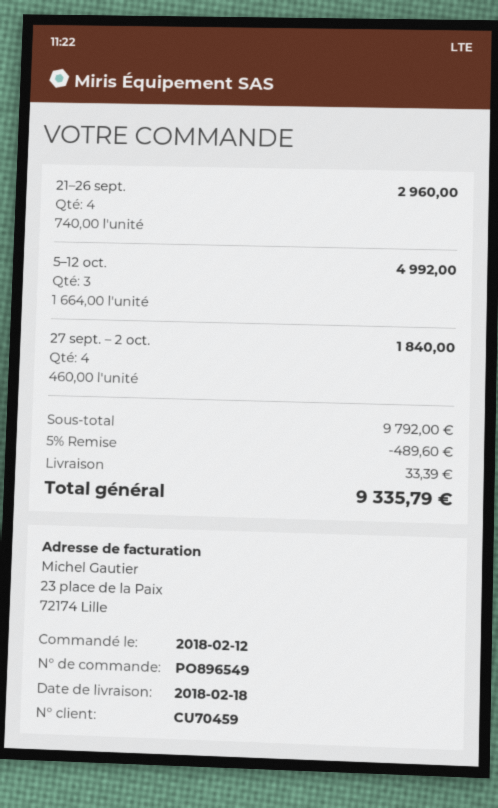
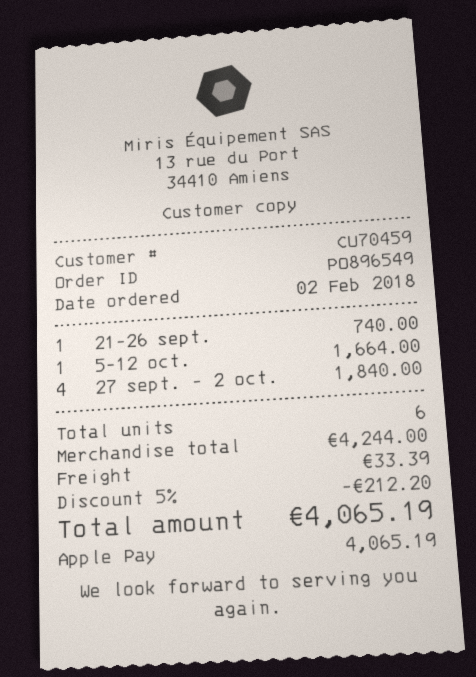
order date: 2018-02-12 -> 2018-02-02
21–26 sept.: 4 for 2960.00 -> 1 for 740.00
5–12 oct.: 3 for 4992.00 -> 1 for 1664.00
subtotal: 9792.00 -> 4244.00
discount: 5% = 489.60 -> 5% = 212.20
total: 9335.79 -> 4065.19

